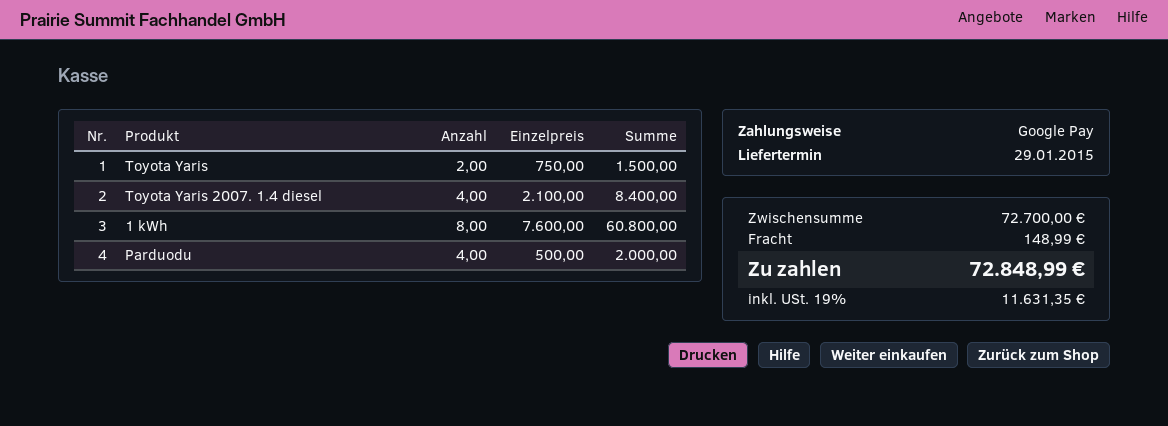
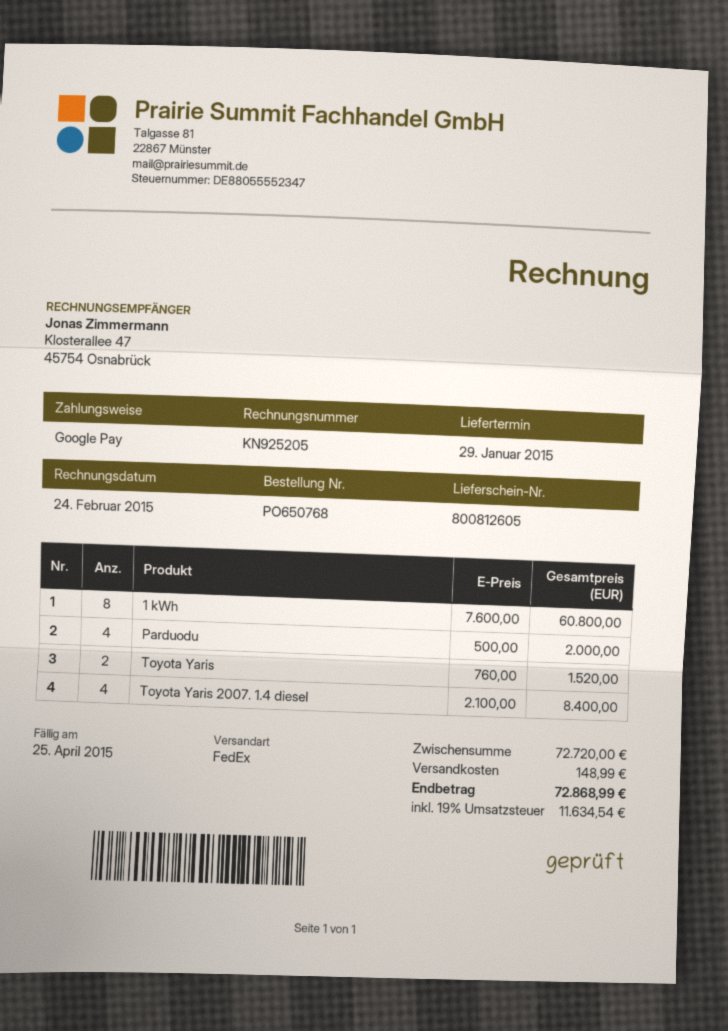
Toyota Yaris: 2 x 750.00 = 1500.00 -> 2 x 760.00 = 1520.00
subtotal: 72700.00 -> 72720.00
tax: 19% = 11631.35 -> 19% = 11634.54
total: 72848.99 -> 72868.99

